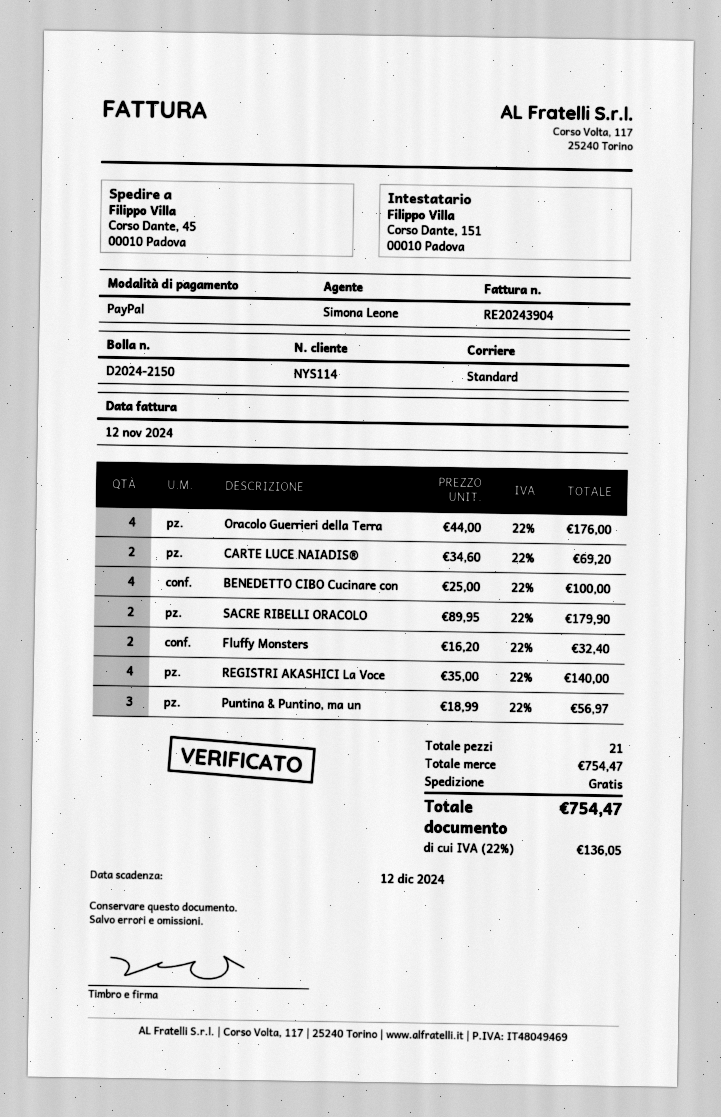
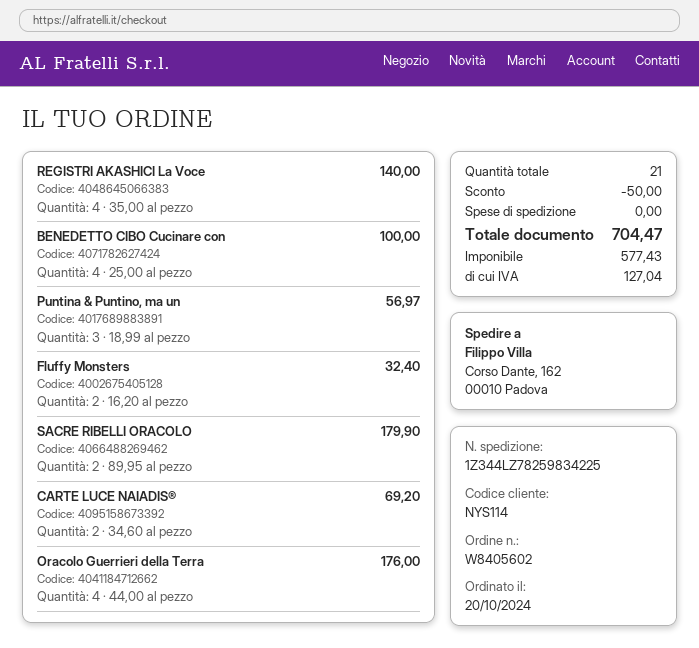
ship to: Corso Dante, 45, 00010 Padova -> Corso Dante, 162, 00010 Padova
discount: none -> 50.00
tax: 136.05 -> 127.04
total: 754.47 -> 704.47

